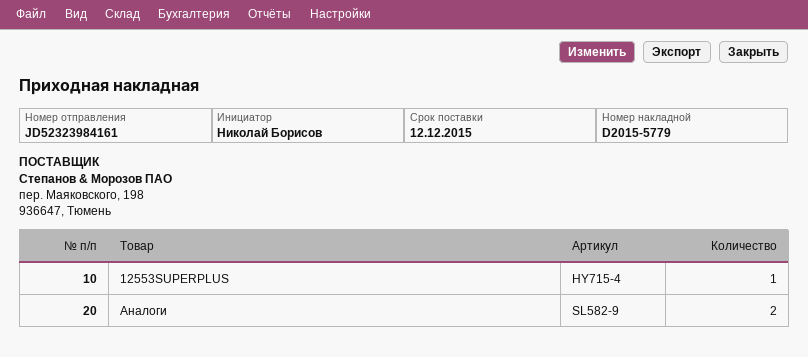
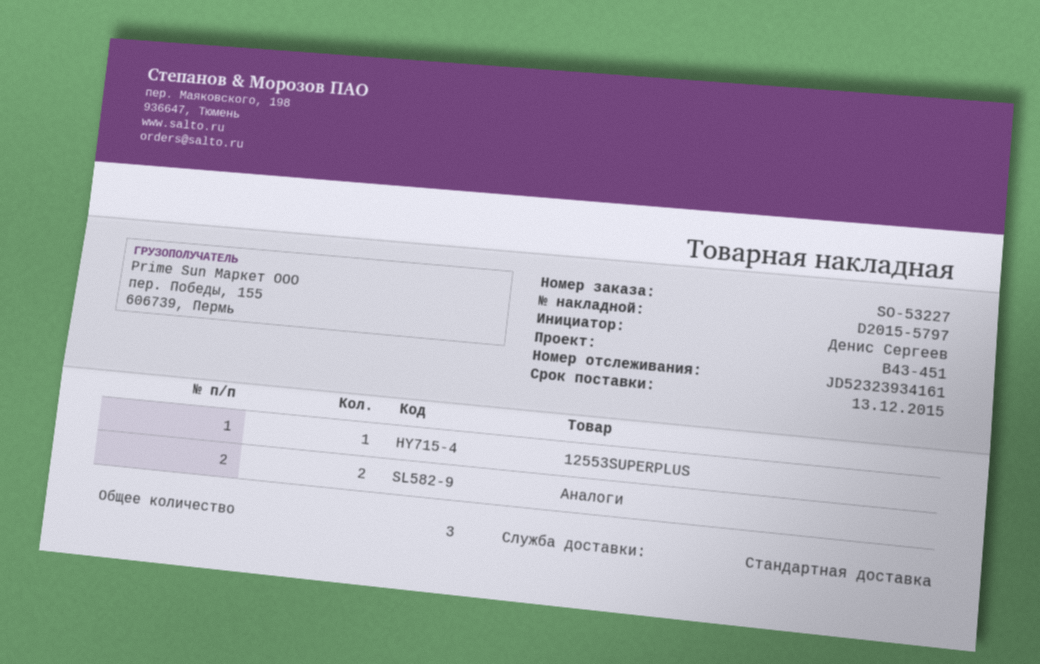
delivery note number: D2015-5779 -> D2015-5797
delivery date: 2015-12-12 -> 2015-12-13
ordered by: Николай Борисов -> Денис Сергеев
tracking number: JD52323984161 -> JD52323934161

